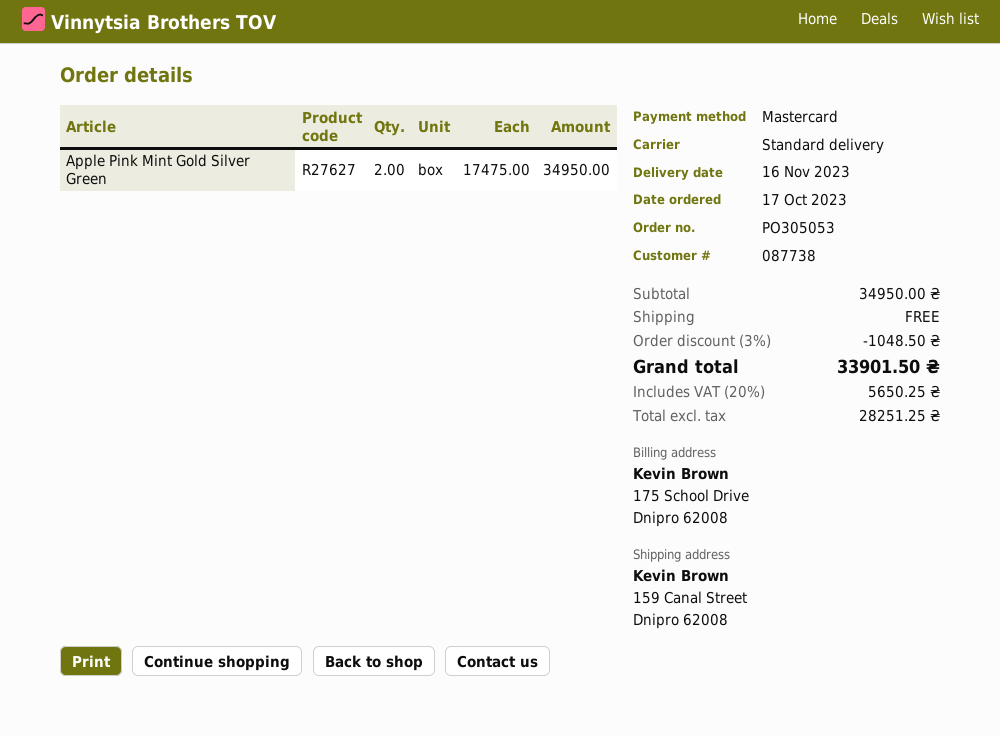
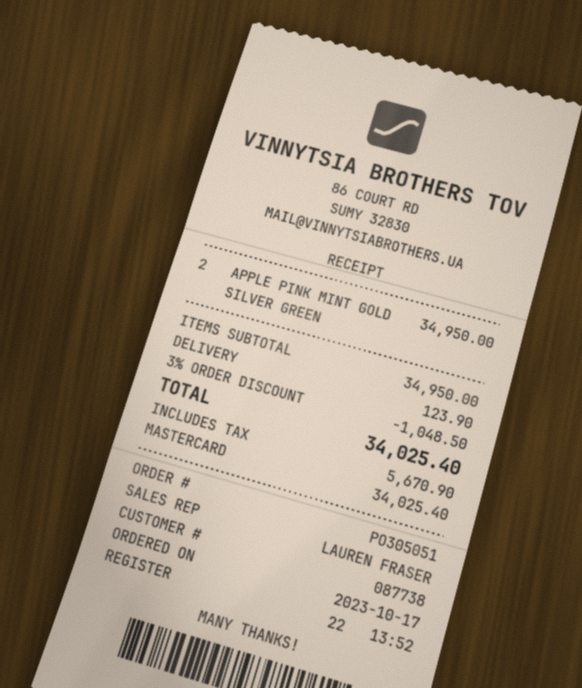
order number: PO305053 -> PO305051
shipping: 0.00 -> 123.90
tax: 5650.25 -> 5670.90
total: 33901.50 -> 34025.40

